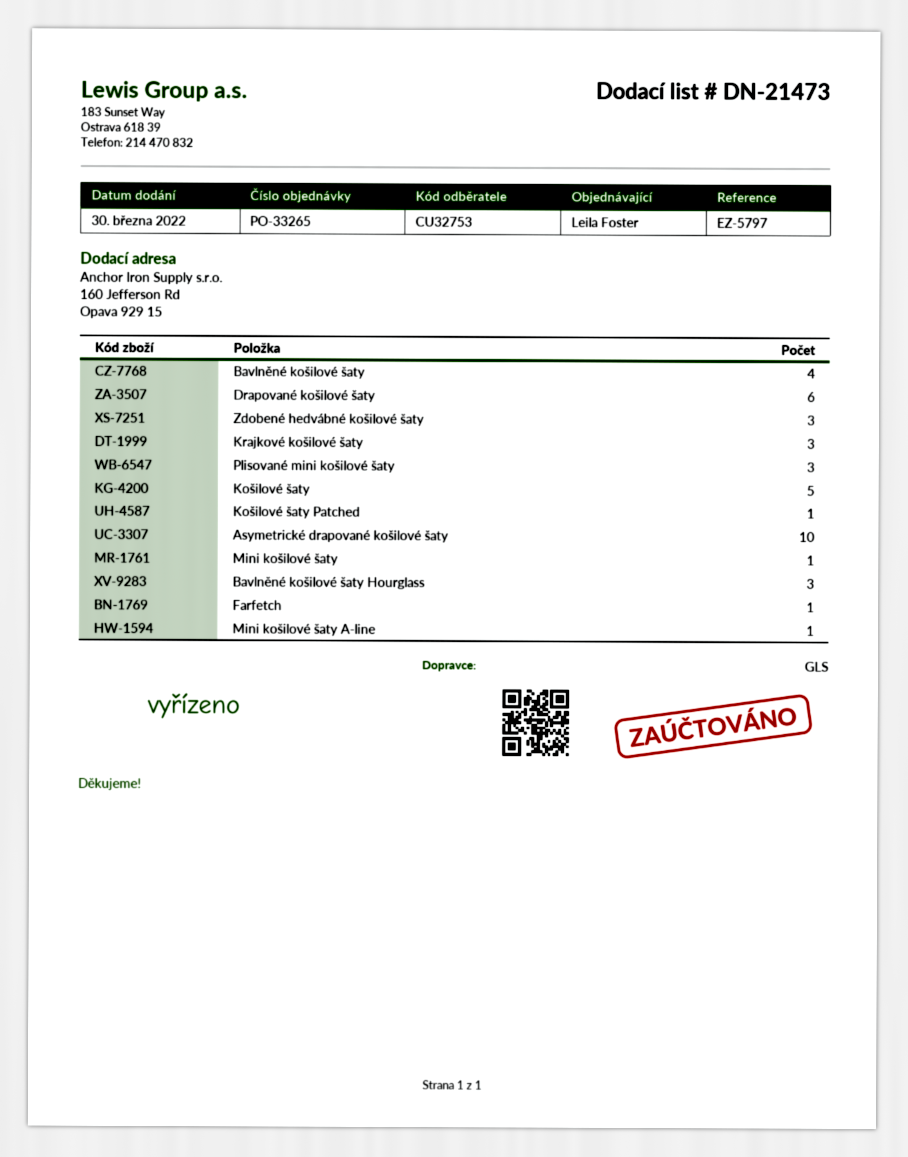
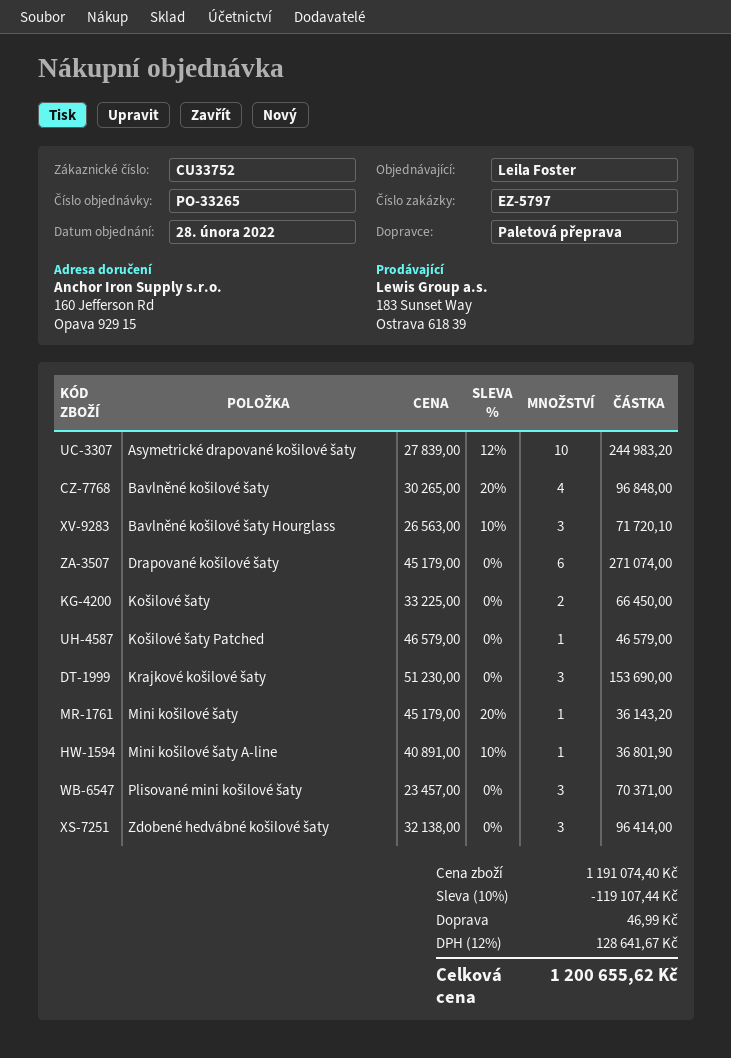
customer number: CU32753 -> CU33752
shipping method: GLS -> pallet freight
Košilové šaty: 5 -> 2
Farfetch: 1 -> none

